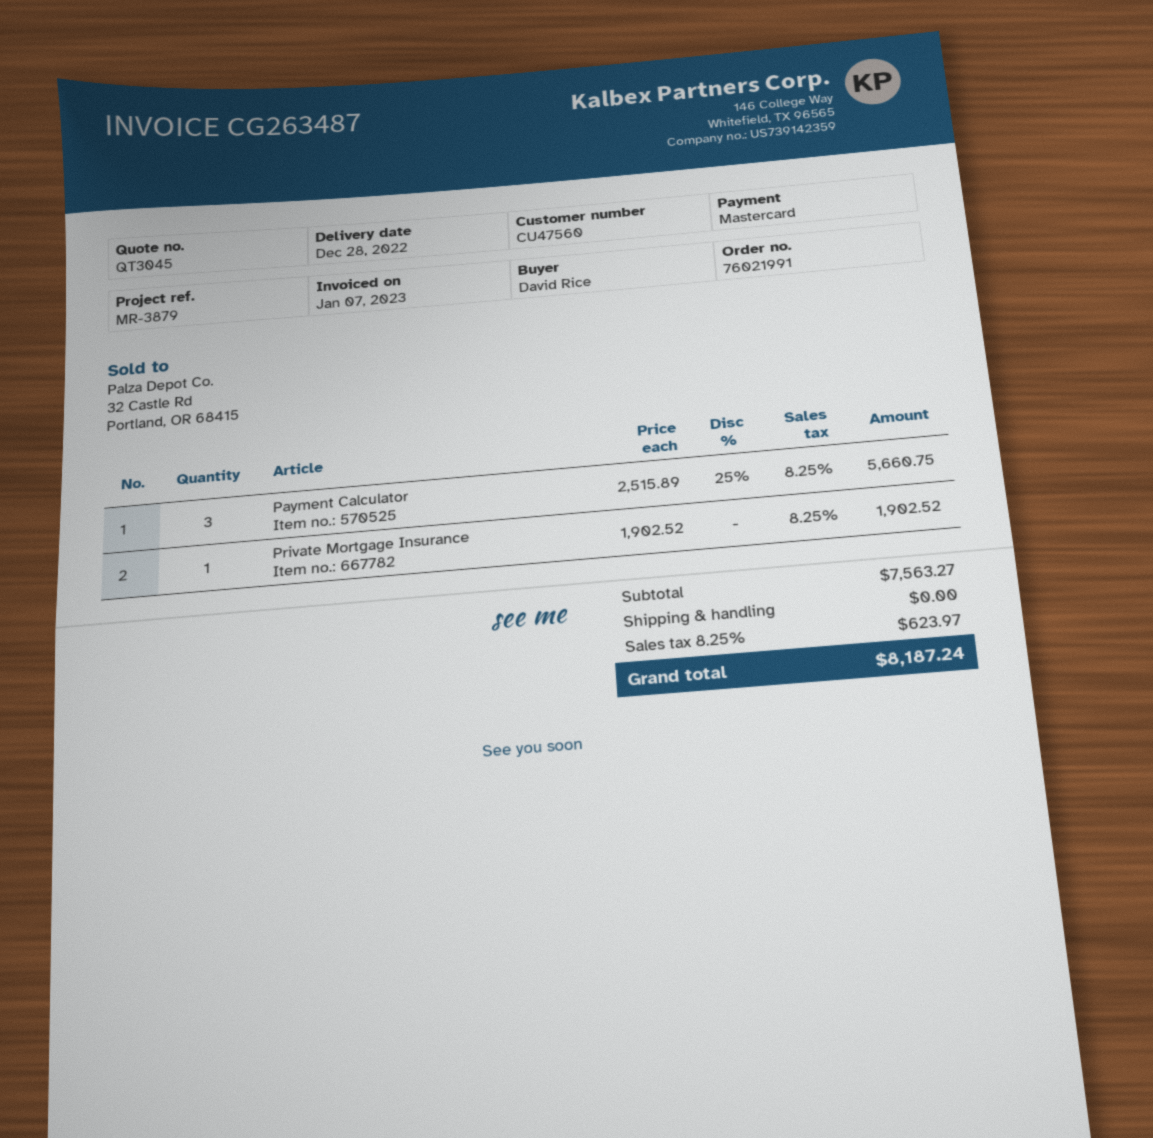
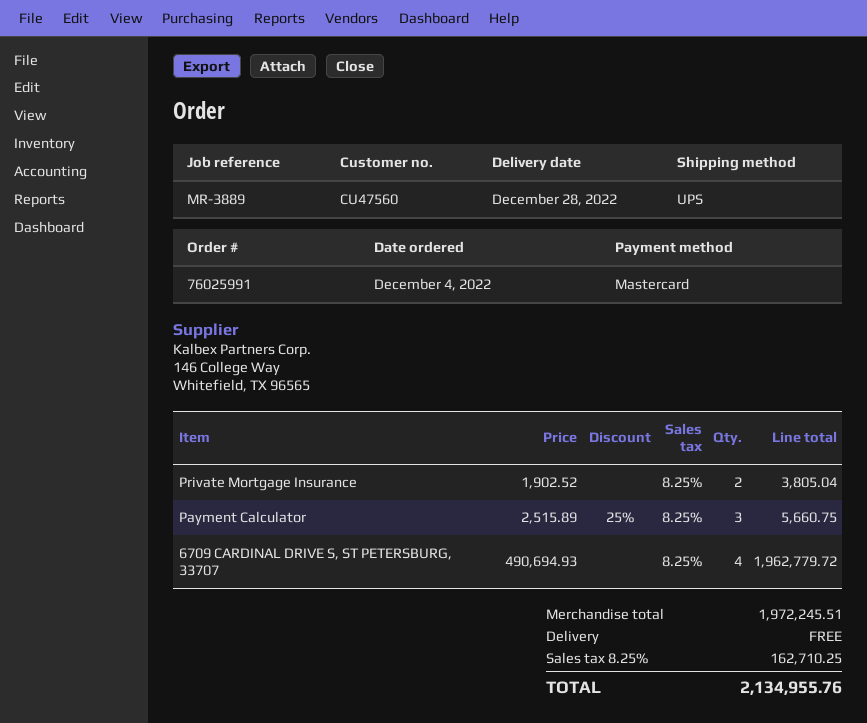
order number: 76021991 -> 76025991
reference: MR-3879 -> MR-3889
Private Mortgage Insurance: 1 x 1902.52 = 1902.52 -> 2 x 1902.52 = 3805.04
6709 CARDINAL DRIVE S, ST PETERSBURG, 33707: none -> 4 x 490694.93 = 1962779.72
subtotal: 7563.27 -> 1972245.51
tax: 8.25% = 623.97 -> 8.25% = 162710.25
total: 8187.24 -> 2134955.76

